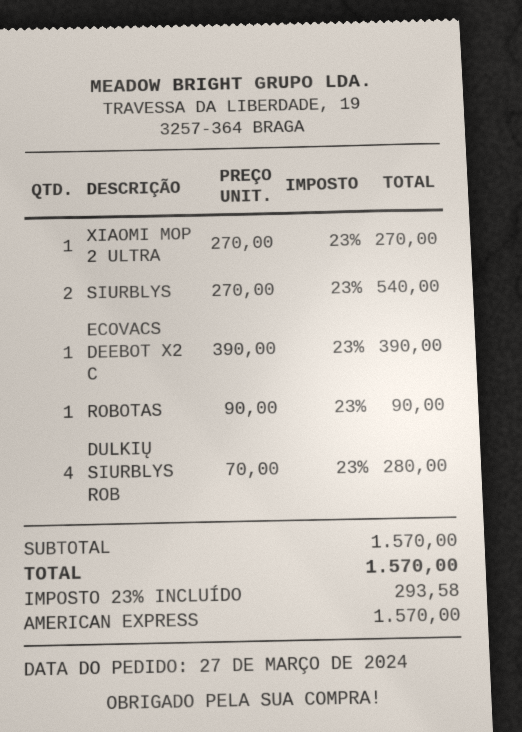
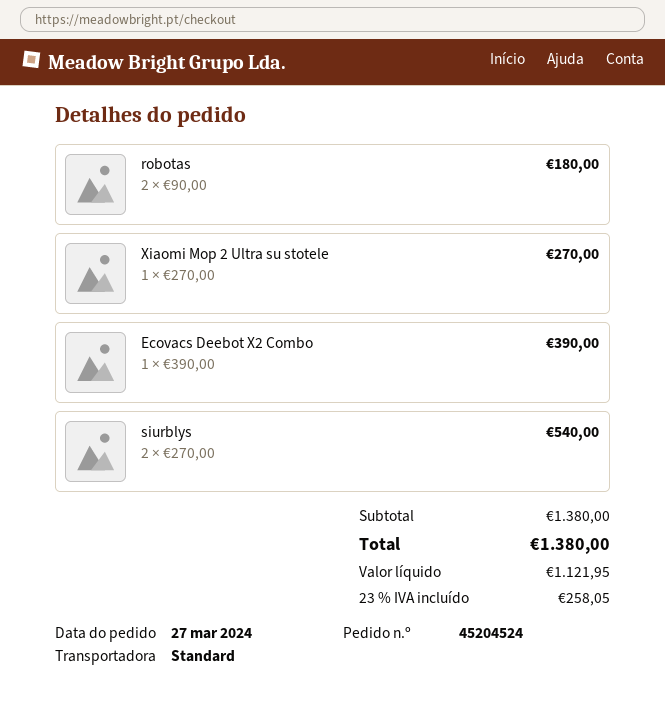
ROBOTAS: 1 x 90.00 = 90.00 -> 2 x 90.00 = 180.00
DULKIŲ SIURBLYS ROB: 4 x 70.00 = 280.00 -> none
subtotal: 1570.00 -> 1380.00
tax: 23% = 293.58 -> 23% = 258.05
total: 1570.00 -> 1380.00

